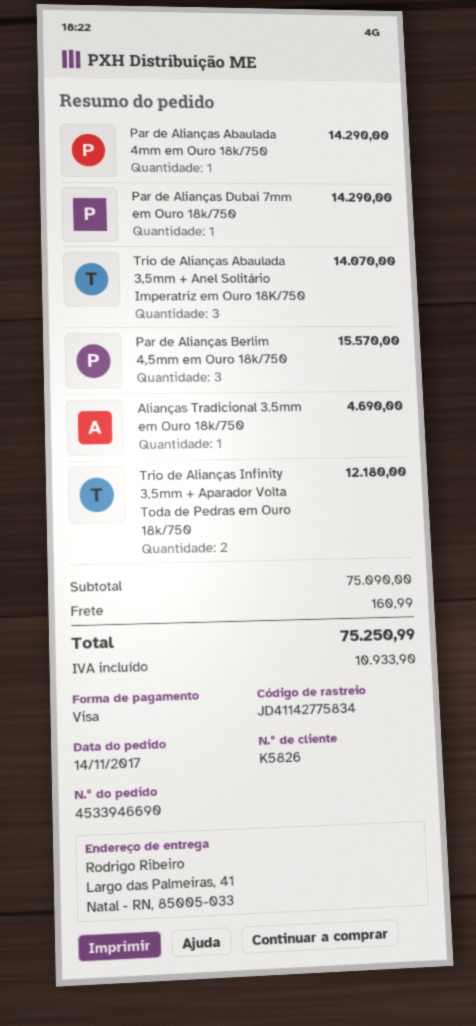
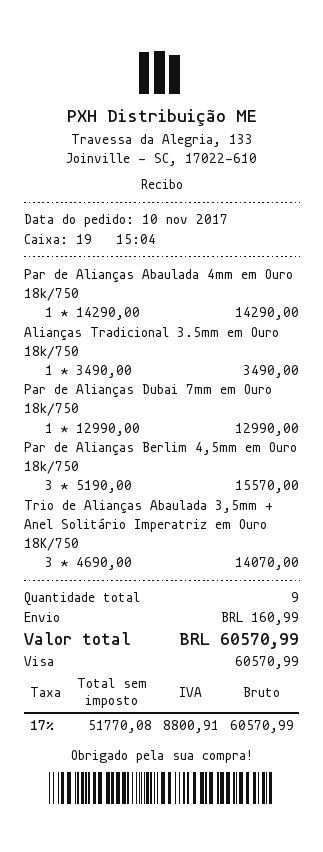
order date: 2017-11-14 -> 2017-11-10
Par de Alianças Dubai 7mm em Ouro 18k/750: 1 for 14290.00 -> 1 for 12990.00
Alianças Tradicional 3.5mm em Ouro 18k/750: 1 for 4690.00 -> 1 for 3490.00
Trio de Alianças Infinity 3,5mm + Aparador Volta Toda de Pedras em Ouro 18k/750: 2 for 12180.00 -> none
tax: 10933.90 -> 8800.91
total: 75250.99 -> 60570.99

